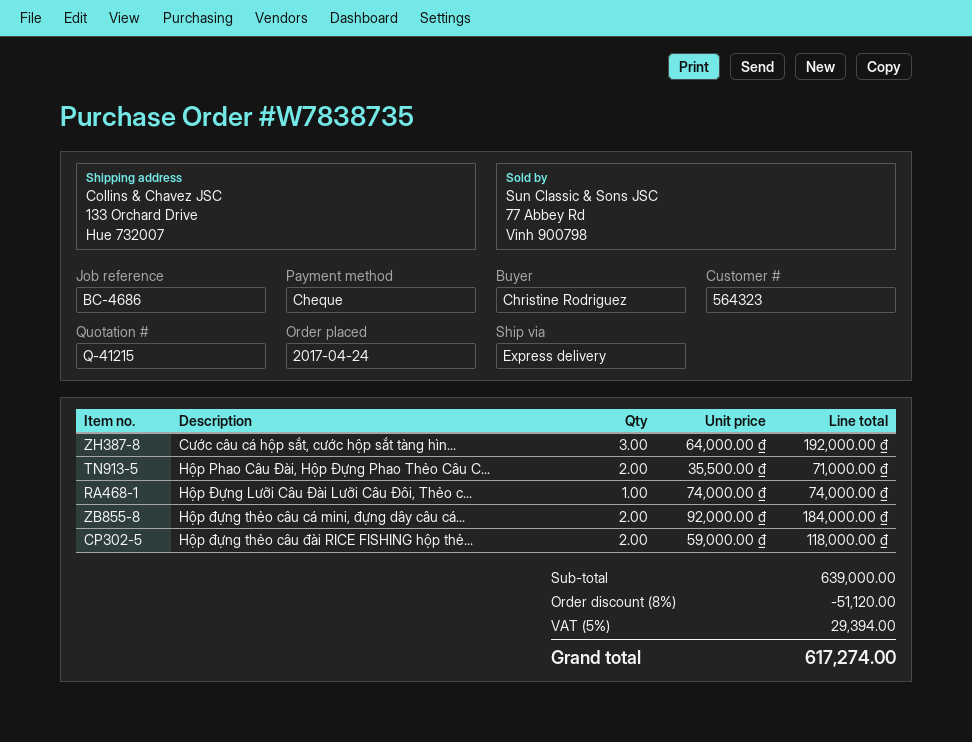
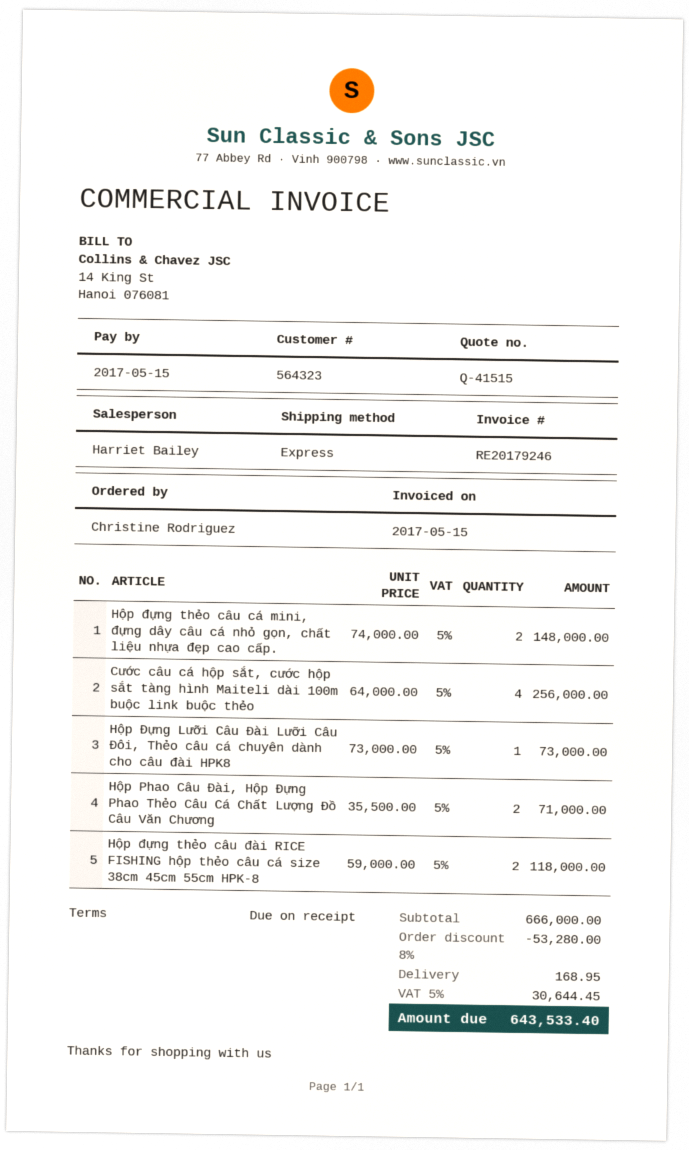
quote number: Q-41215 -> Q-41515
Cước câu cá hộp sắt, cước hộp sắt tàng hìn...: 3 x 64000.00 = 192000.00 -> 4 x 64000.00 = 256000.00
Hộp Đựng Lưỡi Câu Đài Lưỡi Câu Đôi, Thẻo c...: 1 x 74000.00 = 74000.00 -> 1 x 73000.00 = 73000.00
Hộp đựng thẻo câu cá mini, đựng dây câu cá...: 2 x 92000.00 = 184000.00 -> 2 x 74000.00 = 148000.00
subtotal: 639000.00 -> 666000.00
discount: 8% = 51120.00 -> 8% = 53280.00
shipping: none -> 168.95
tax: 5% = 29394.00 -> 5% = 30644.45
total: 617274.00 -> 643533.40

